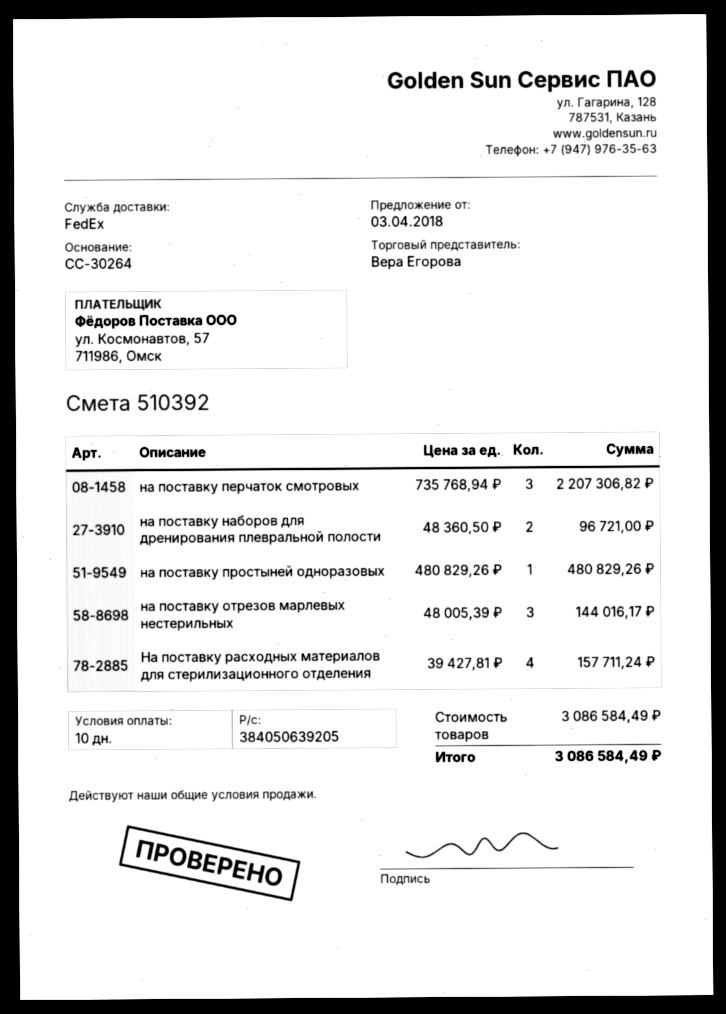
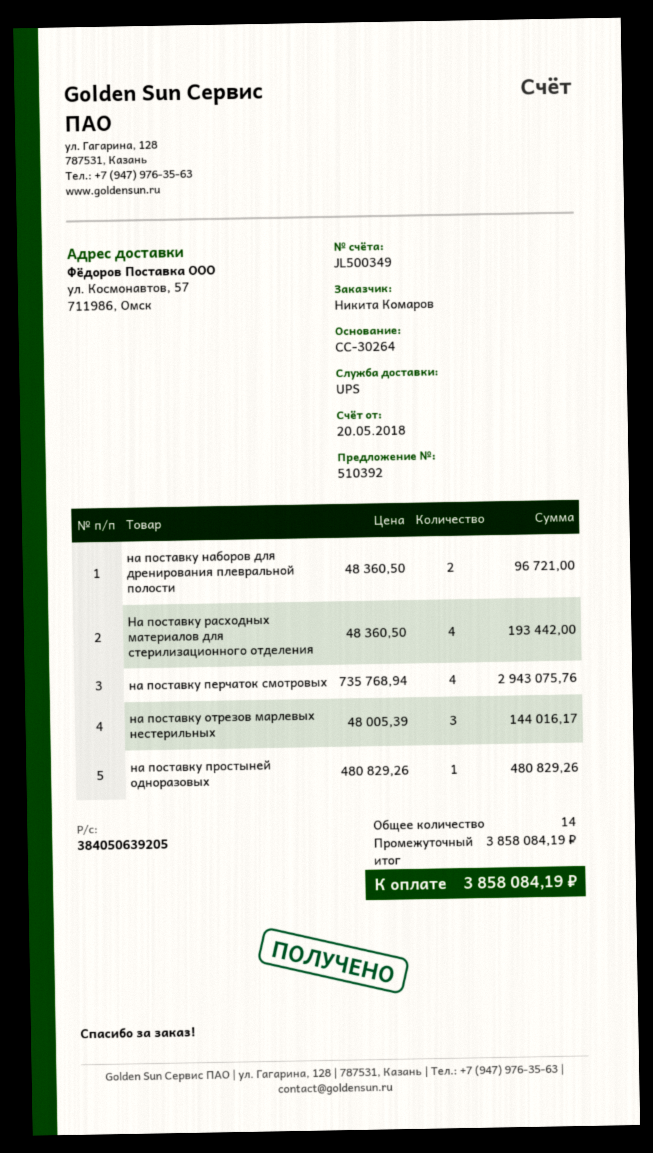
shipping method: FedEx -> UPS
на поставку перчаток смотровых: 3 x 735768.94 = 2207306.82 -> 4 x 735768.94 = 2943075.76
На поставку расходных материалов для стерилизационного отделения: 4 x 39427.81 = 157711.24 -> 4 x 48360.50 = 193442.00
subtotal: 3086584.49 -> 3858084.19
total: 3086584.49 -> 3858084.19

